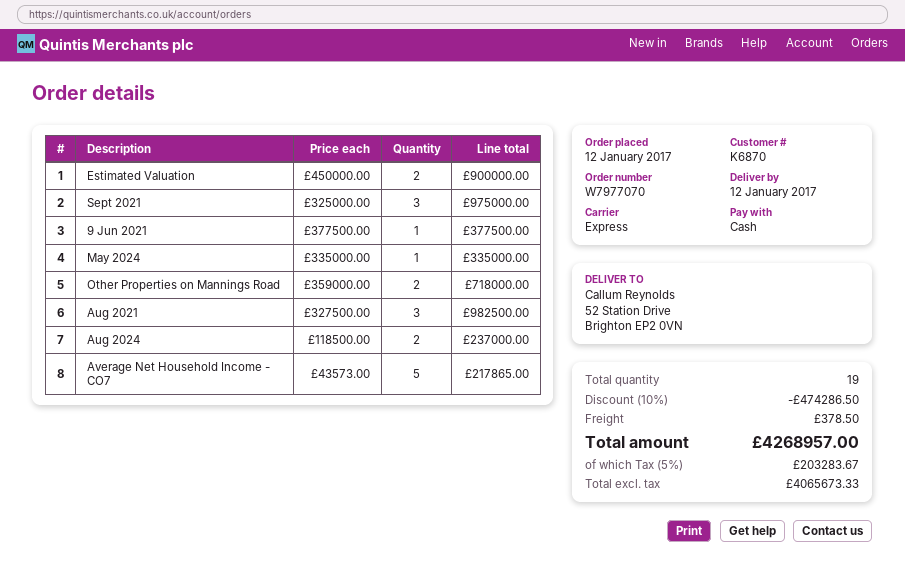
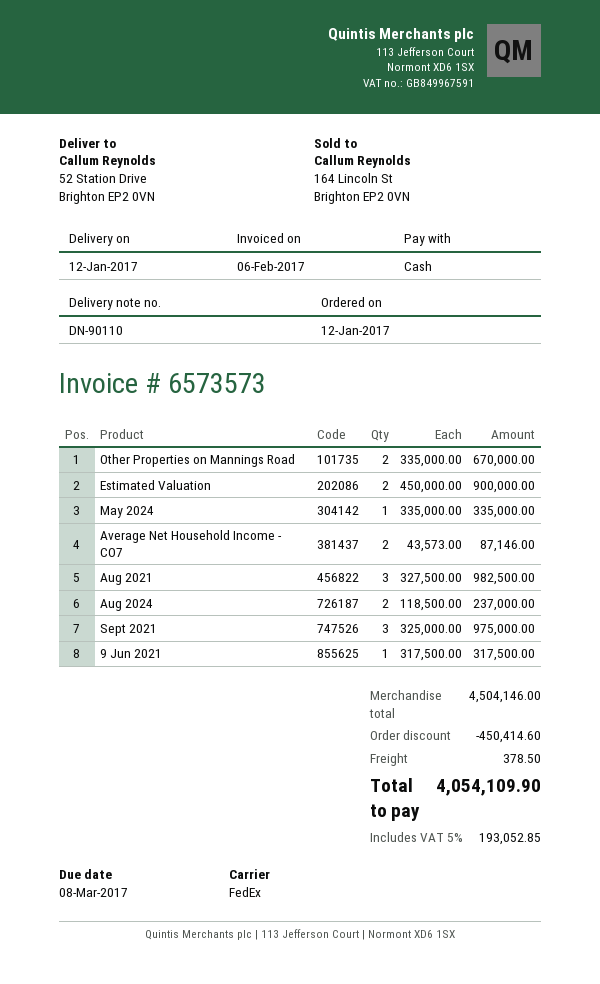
shipping method: express -> FedEx
9 Jun 2021: 1 x 377500.00 = 377500.00 -> 1 x 317500.00 = 317500.00
Other Properties on Mannings Road: 2 x 359000.00 = 718000.00 -> 2 x 335000.00 = 670000.00
Average Net Household Income - CO7: 5 x 43573.00 = 217865.00 -> 2 x 43573.00 = 87146.00
discount: 474286.50 -> 450414.60
tax: 5% = 203283.67 -> 5% = 193052.85
total: 4268957.00 -> 4054109.90

